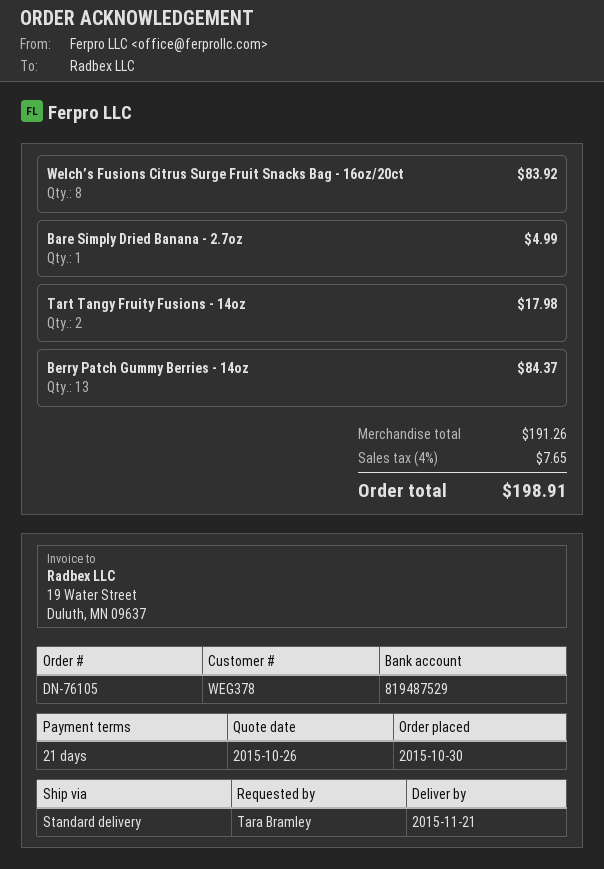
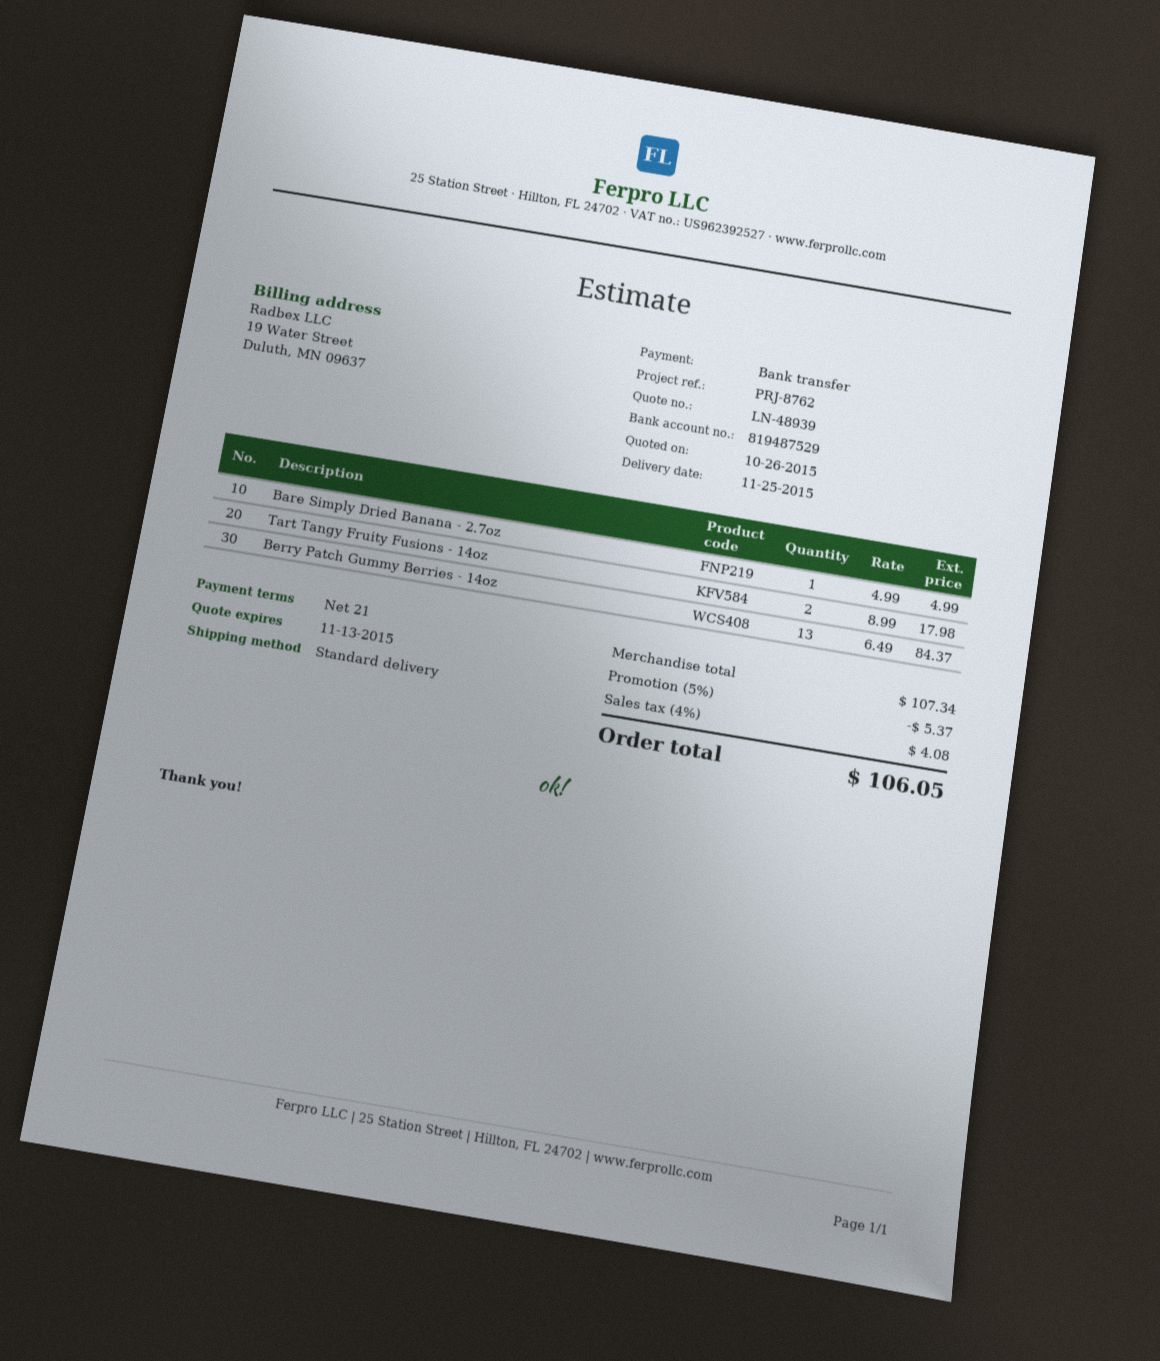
delivery date: 2015-11-21 -> 2015-11-25
Welch’s Fusions Citrus Surge Fruit Snacks Bag - 16oz/20ct: 8 for 83.92 -> none
subtotal: 191.26 -> 107.34
discount: none -> 5% = 5.37
tax: 4% = 7.65 -> 4% = 4.08
total: 198.91 -> 106.05

